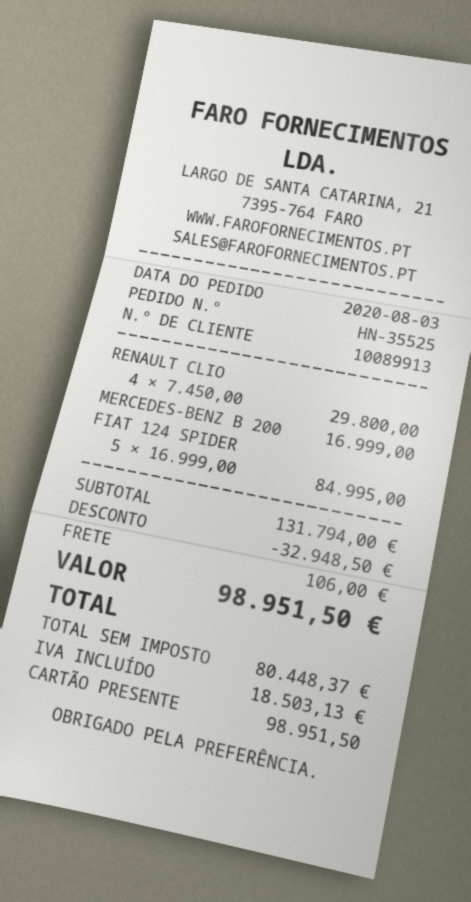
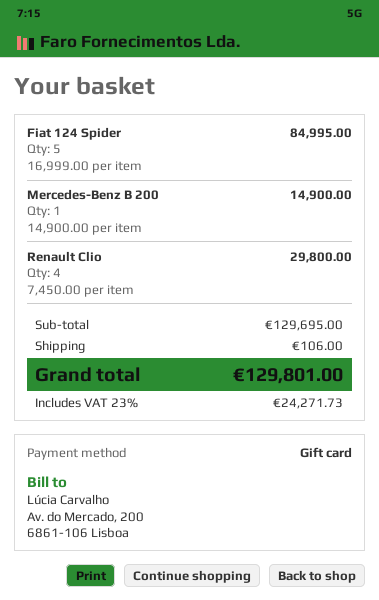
MERCEDES-BENZ B 200: 1 x 16999.00 = 16999.00 -> 1 x 14900.00 = 14900.00
subtotal: 131794.00 -> 129695.00
discount: 32948.50 -> none
tax: 18503.13 -> 24271.73
total: 98951.50 -> 129801.00

